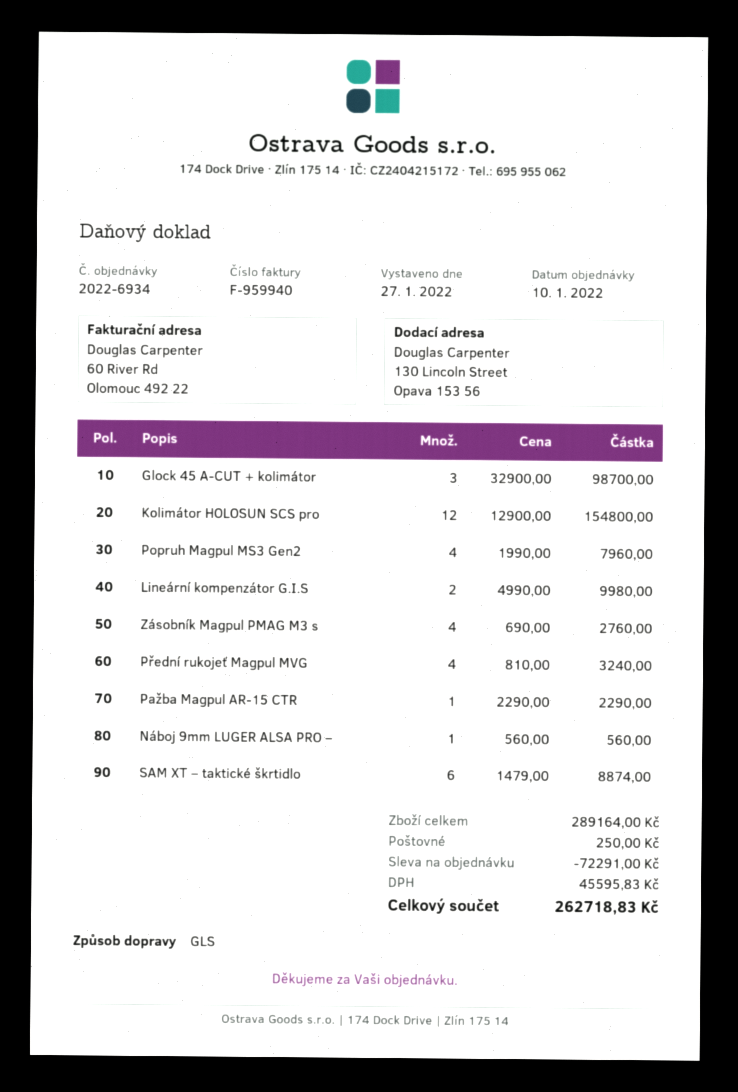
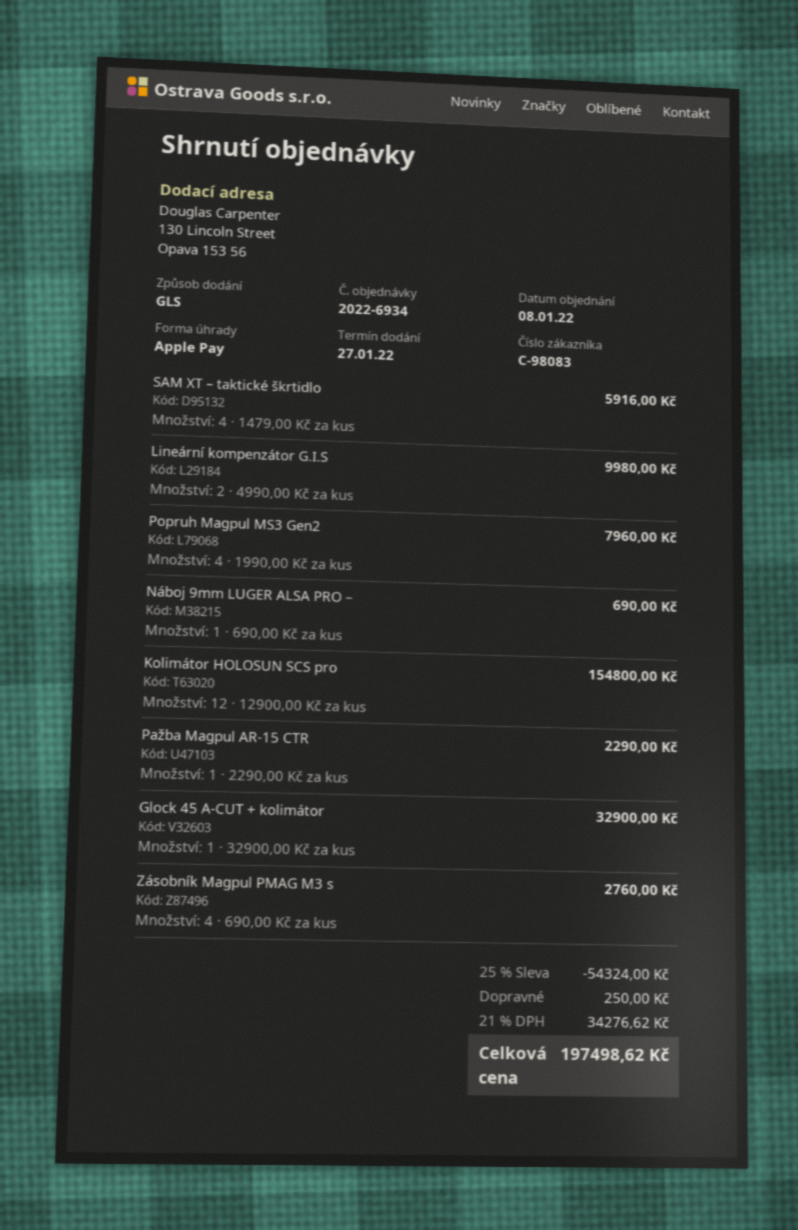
order date: 2022-01-10 -> 2022-01-08
Glock 45 A-CUT + kolimátor: 3 x 32900.00 = 98700.00 -> 1 x 32900.00 = 32900.00
Přední rukojeť Magpul MVG: 4 x 810.00 = 3240.00 -> none
Náboj 9mm LUGER ALSA PRO –: 1 x 560.00 = 560.00 -> 1 x 690.00 = 690.00
SAM XT – taktické škrtidlo: 6 x 1479.00 = 8874.00 -> 4 x 1479.00 = 5916.00
discount: 72291.00 -> 54324.00
tax: 45595.83 -> 34276.62
total: 262718.83 -> 197498.62

